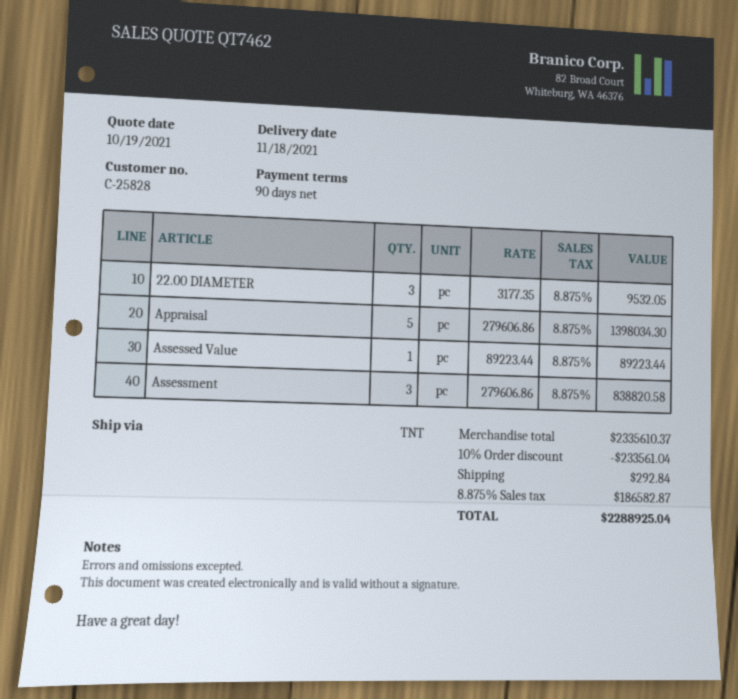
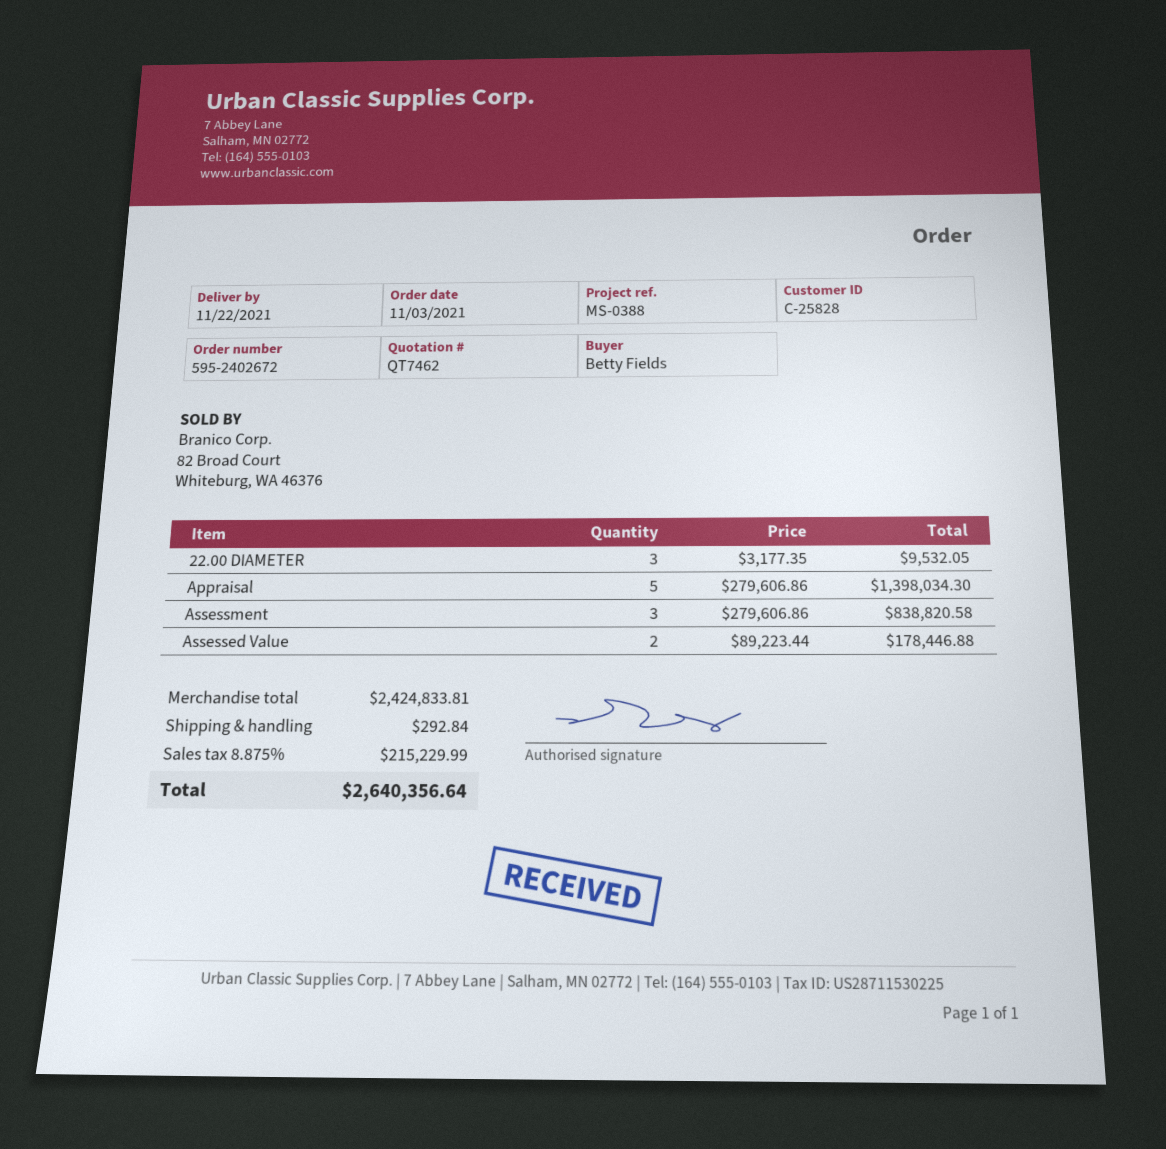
delivery date: 2021-11-18 -> 2021-11-22
Assessed Value: 1 x 89223.44 = 89223.44 -> 2 x 89223.44 = 178446.88
subtotal: 2335610.37 -> 2424833.81
discount: 10% = 233561.04 -> none
tax: 8.875% = 186582.87 -> 8.875% = 215229.99
total: 2288925.04 -> 2640356.64

